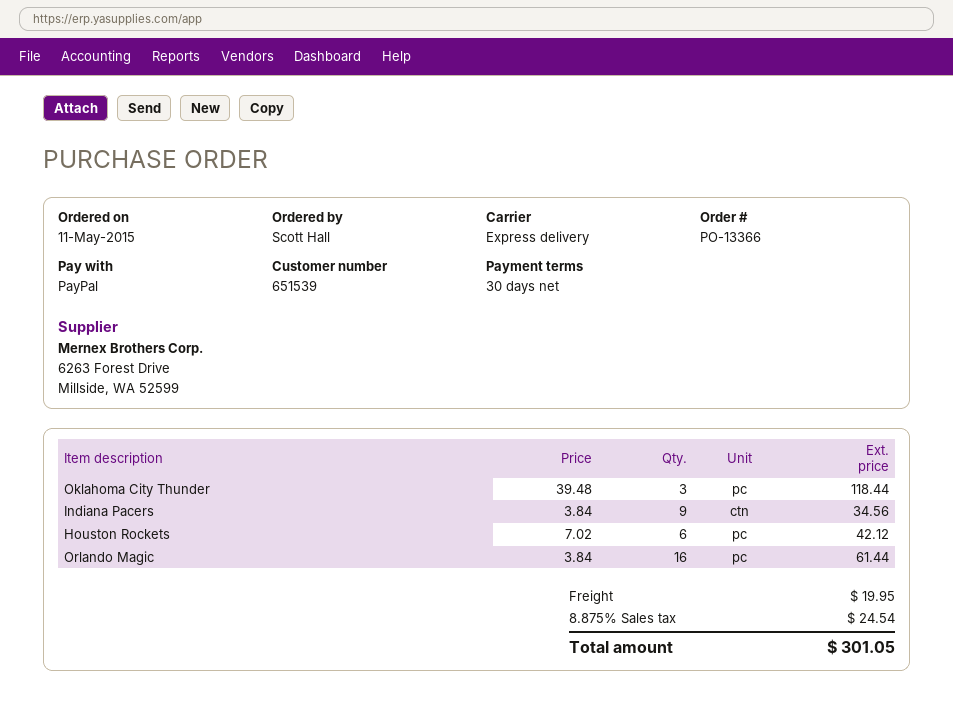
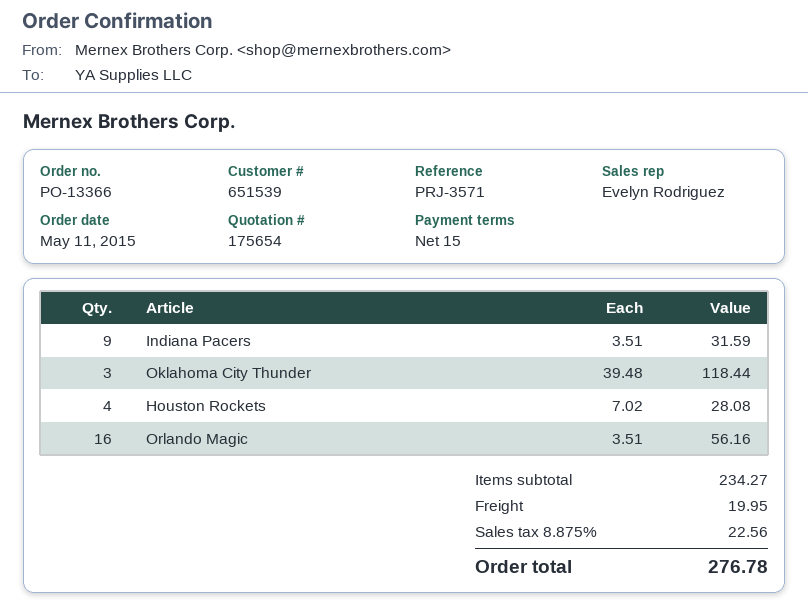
payment terms: 30 days -> 15 days
Indiana Pacers: 9 x 3.84 = 34.56 -> 9 x 3.51 = 31.59
Houston Rockets: 6 x 7.02 = 42.12 -> 4 x 7.02 = 28.08
Orlando Magic: 16 x 3.84 = 61.44 -> 16 x 3.51 = 56.16
tax: 8.875% = 24.54 -> 8.875% = 22.56
total: 301.05 -> 276.78

